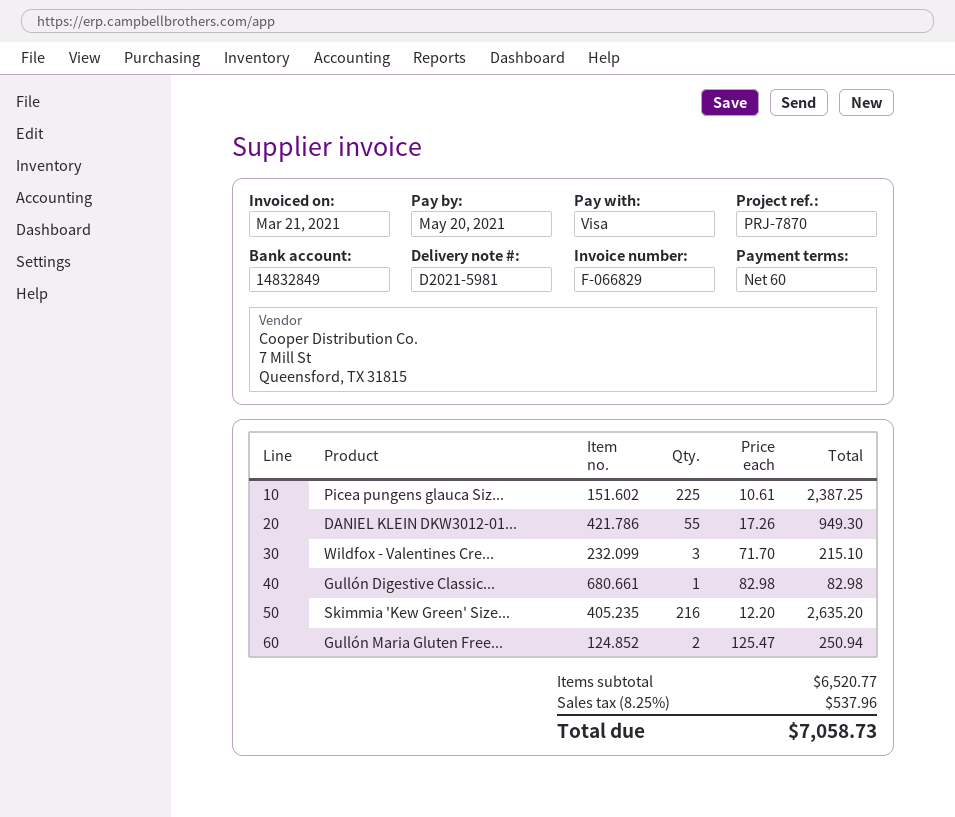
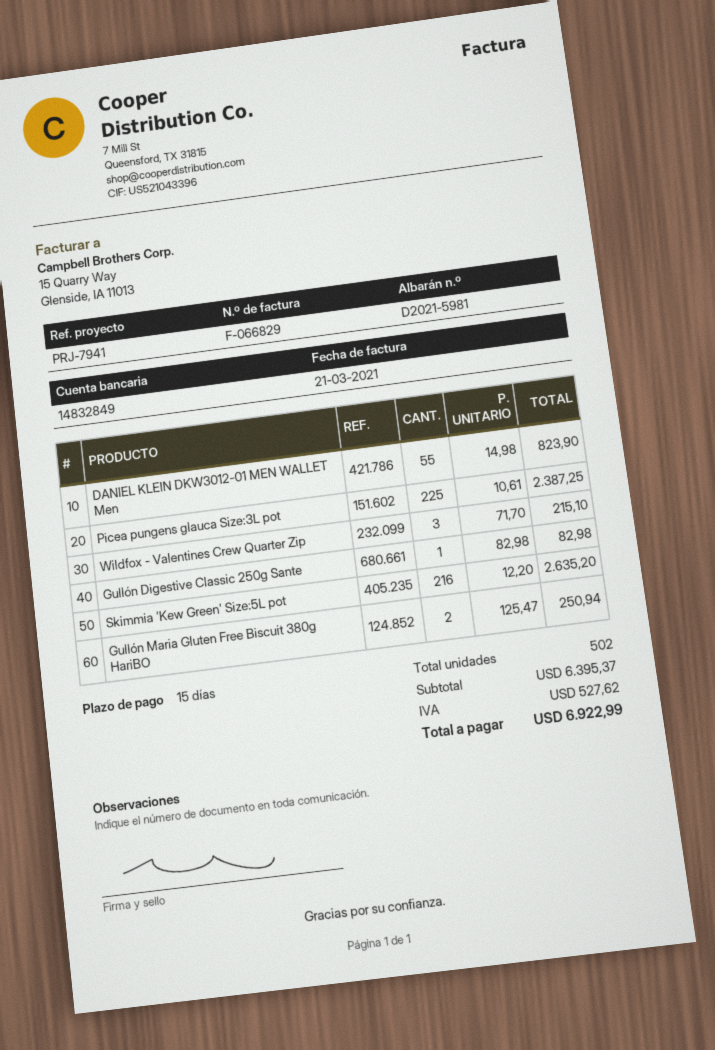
payment terms: 60 days -> 15 days
reference: PRJ-7870 -> PRJ-7941
DANIEL KLEIN DKW3012-01...: 55 x 17.26 = 949.30 -> 55 x 14.98 = 823.90
subtotal: 6520.77 -> 6395.37
tax: 537.96 -> 527.62
total: 7058.73 -> 6922.99

